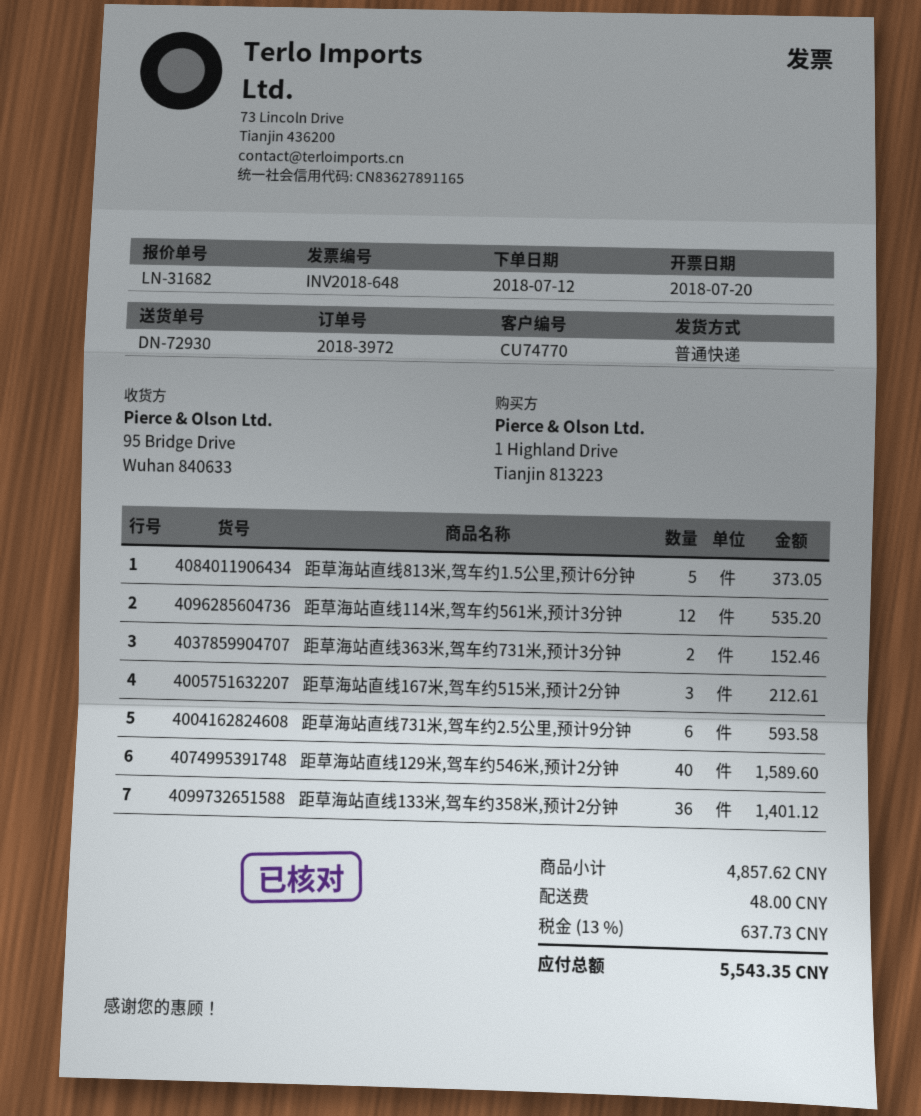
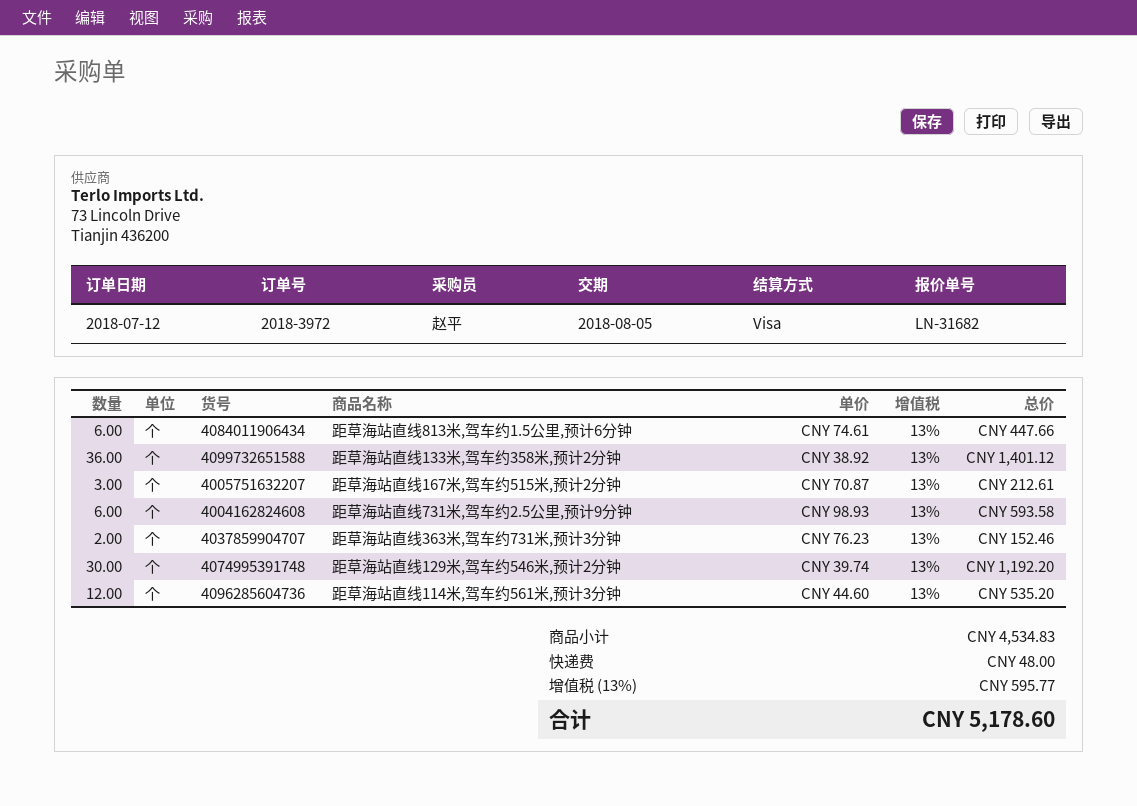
距草海站直线813米,驾车约1.5公里,预计6分钟: 5 for 373.05 -> 6 for 447.66
距草海站直线129米,驾车约546米,预计2分钟: 40 for 1589.60 -> 30 for 1192.20
subtotal: 4857.62 -> 4534.83
tax: 13% = 637.73 -> 13% = 595.77
total: 5543.35 -> 5178.60

